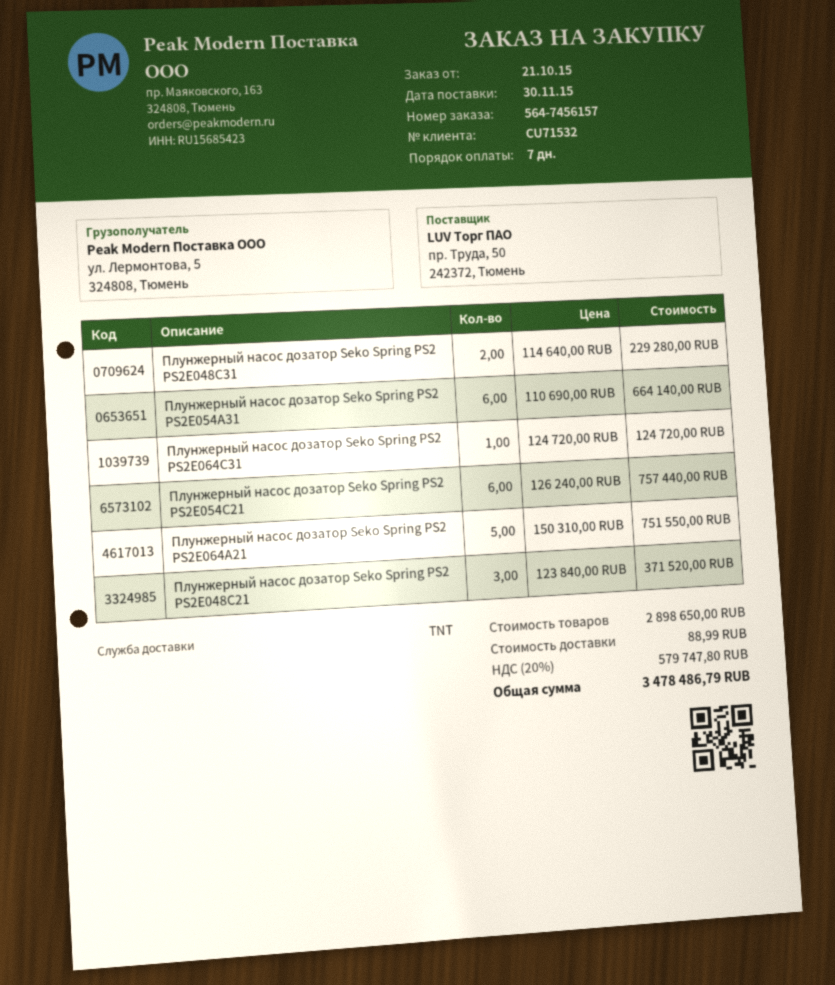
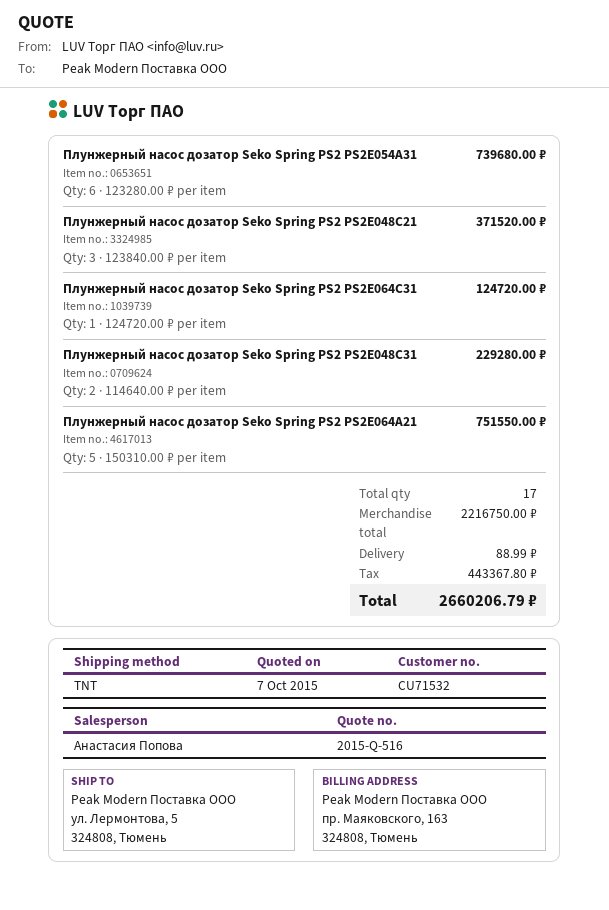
Плунжерный насос дозатор Seko Spring PS2 PS2E054A31: 6 x 110690.00 = 664140.00 -> 6 x 123280.00 = 739680.00
Плунжерный насос дозатор Seko Spring PS2 PS2E054C21: 6 x 126240.00 = 757440.00 -> none
subtotal: 2898650.00 -> 2216750.00
tax: 579747.80 -> 443367.80
total: 3478486.79 -> 2660206.79

